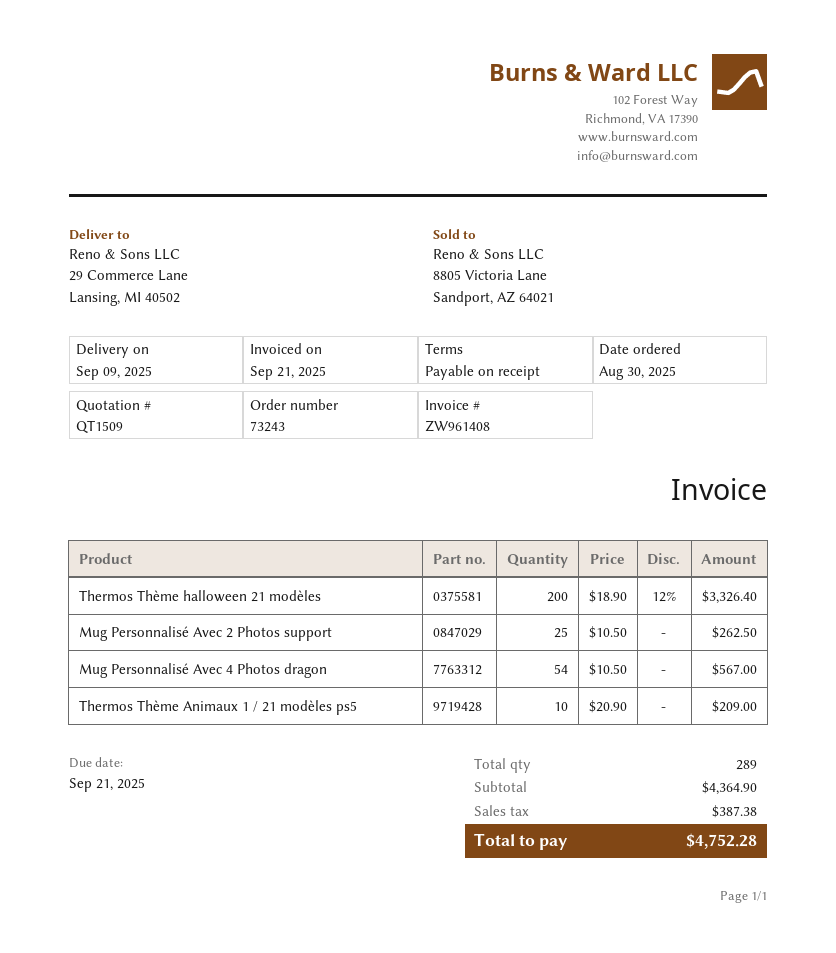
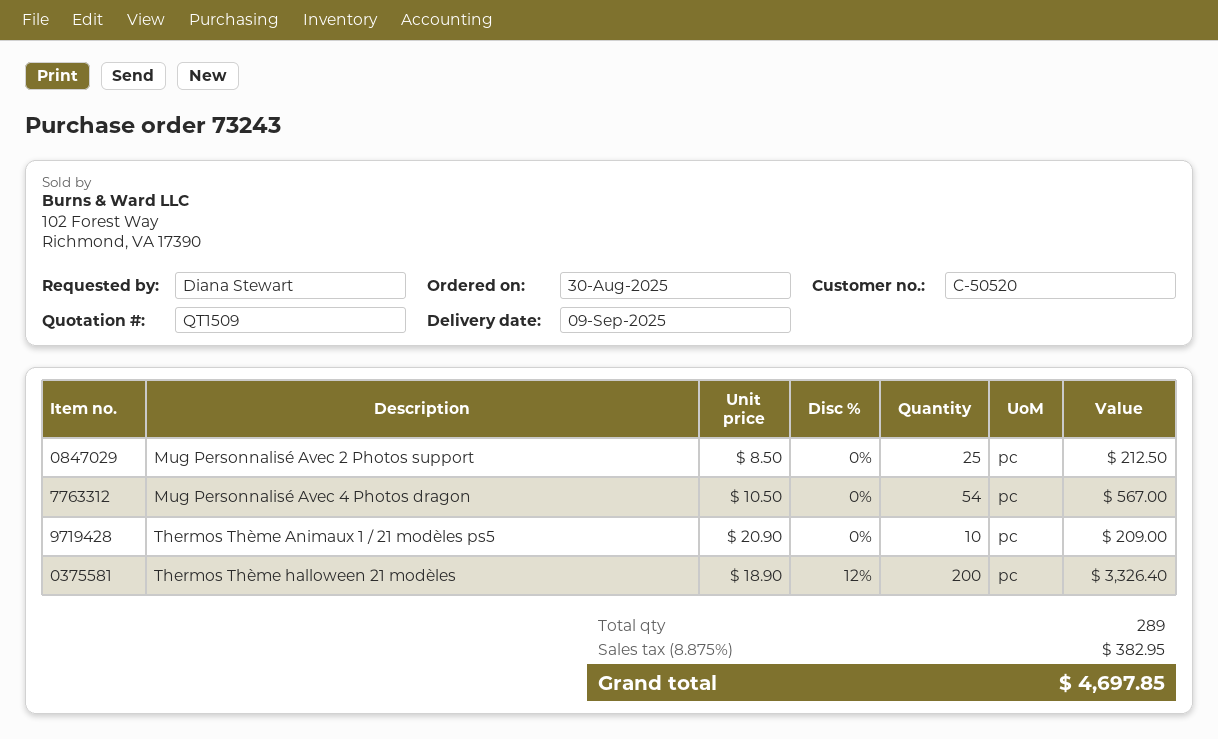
Mug Personnalisé Avec 2 Photos support: 25 x 10.50 = 262.50 -> 25 x 8.50 = 212.50
tax: 387.38 -> 382.95
total: 4752.28 -> 4697.85

